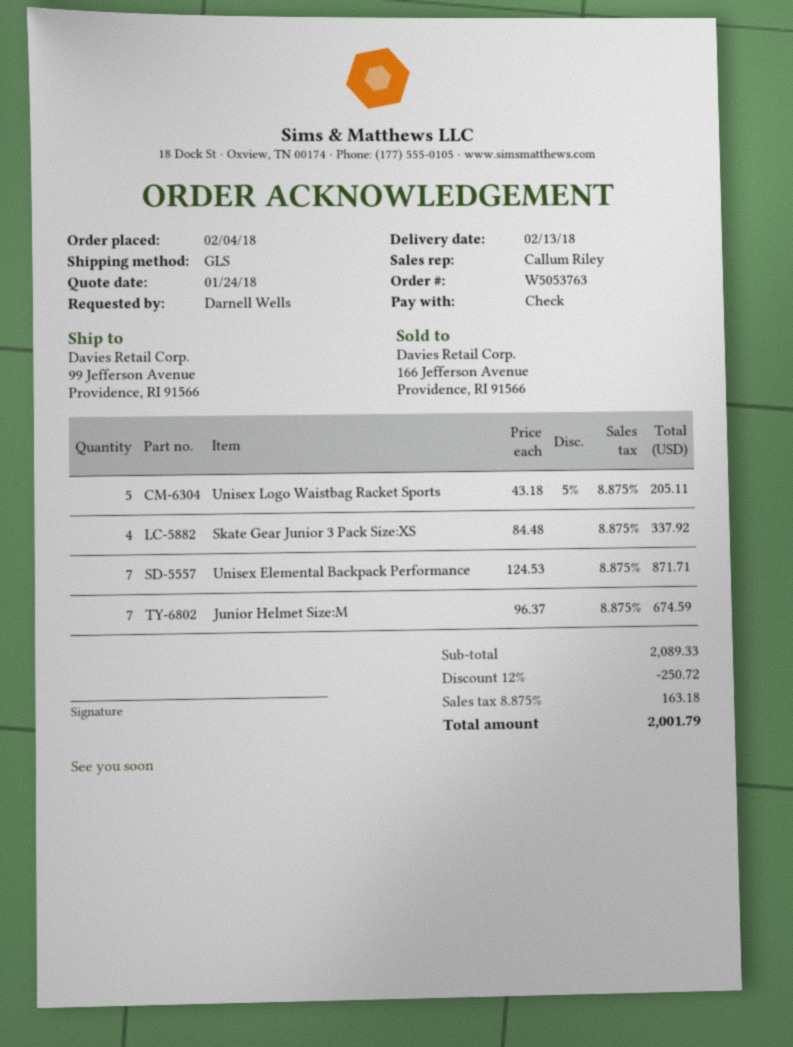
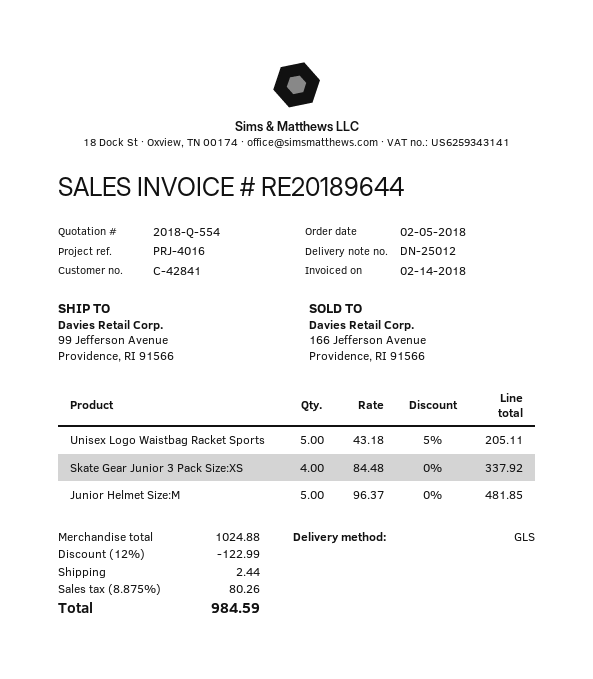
order date: 2018-02-04 -> 2018-02-05
Unisex Elemental Backpack Performance: 7 x 124.53 = 871.71 -> none
Junior Helmet Size:M: 7 x 96.37 = 674.59 -> 5 x 96.37 = 481.85
subtotal: 2089.33 -> 1024.88
discount: 12% = 250.72 -> 12% = 122.99
shipping: none -> 2.44
tax: 8.875% = 163.18 -> 8.875% = 80.26
total: 2001.79 -> 984.59

